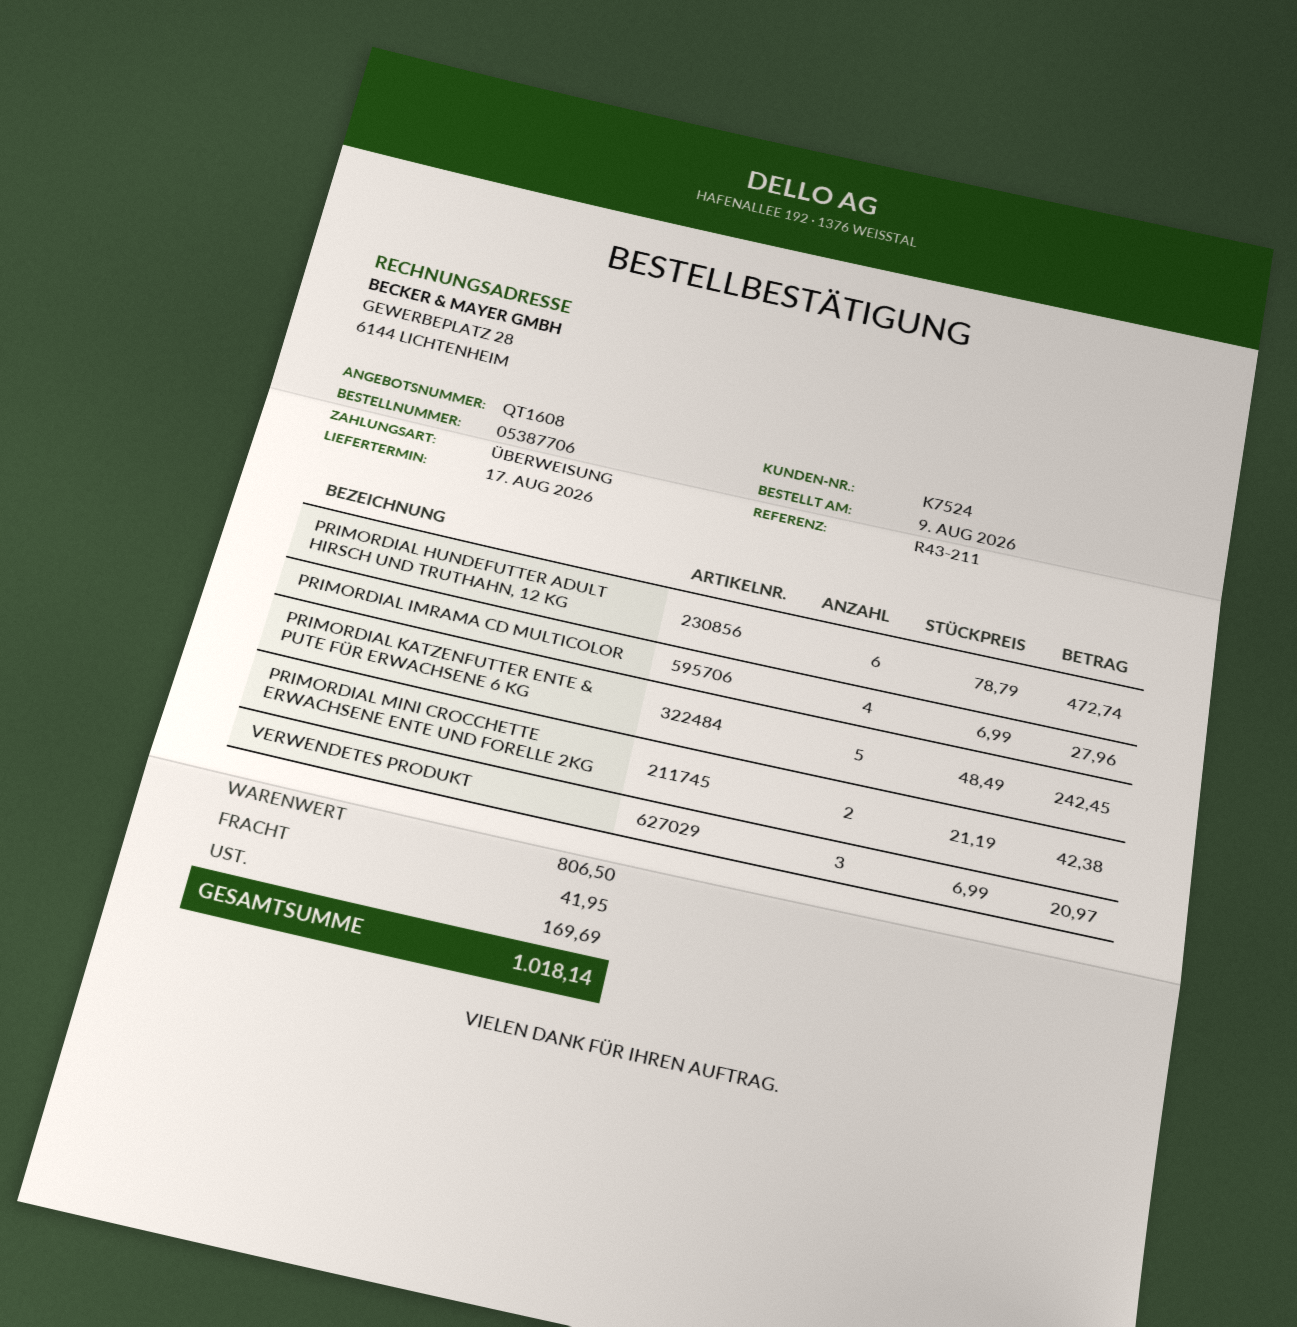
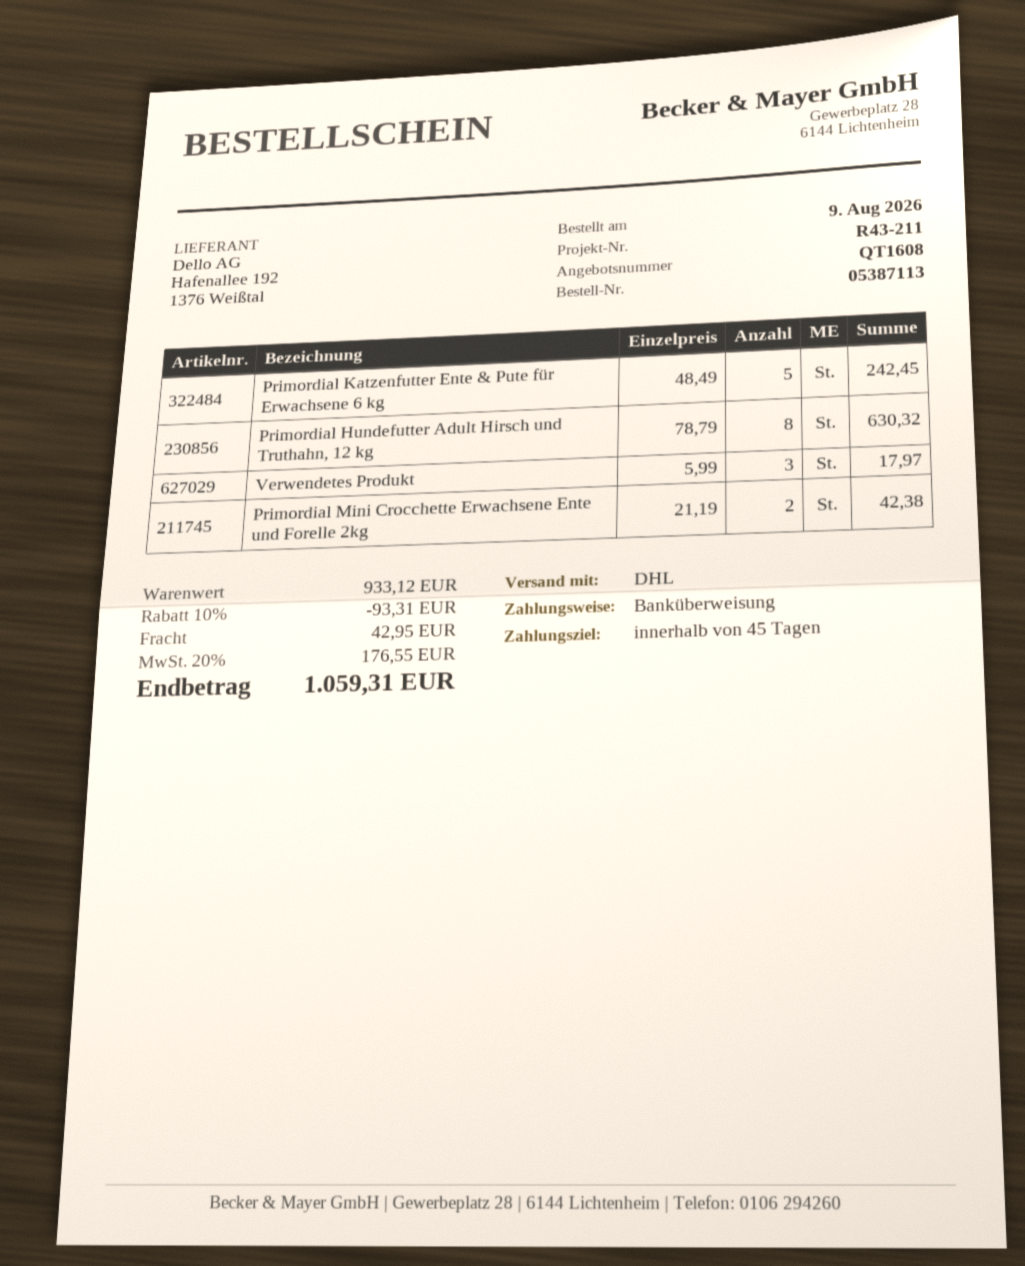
order number: 05387706 -> 05387113
PRIMORDIAL HUNDEFUTTER ADULT HIRSCH UND TRUTHAHN, 12 KG: 6 x 78.79 = 472.74 -> 8 x 78.79 = 630.32
PRIMORDIAL IMRAMA CD MULTICOLOR: 4 x 6.99 = 27.96 -> none
VERWENDETES PRODUKT: 3 x 6.99 = 20.97 -> 3 x 5.99 = 17.97
subtotal: 806.50 -> 933.12
discount: none -> 10% = 93.31
shipping: 41.95 -> 42.95
tax: 169.69 -> 176.55
total: 1018.14 -> 1059.31

